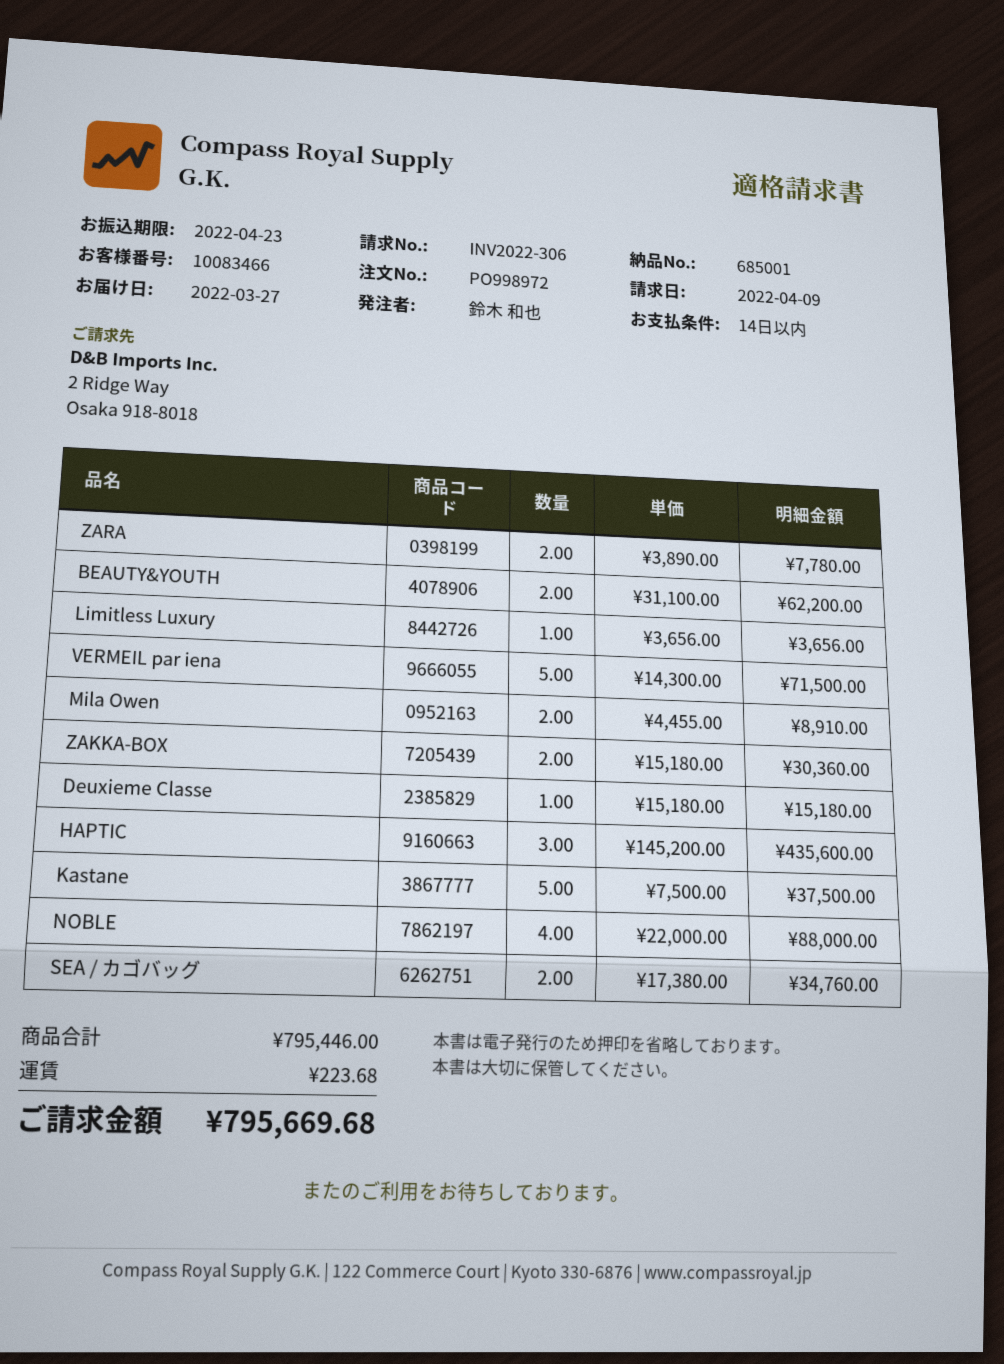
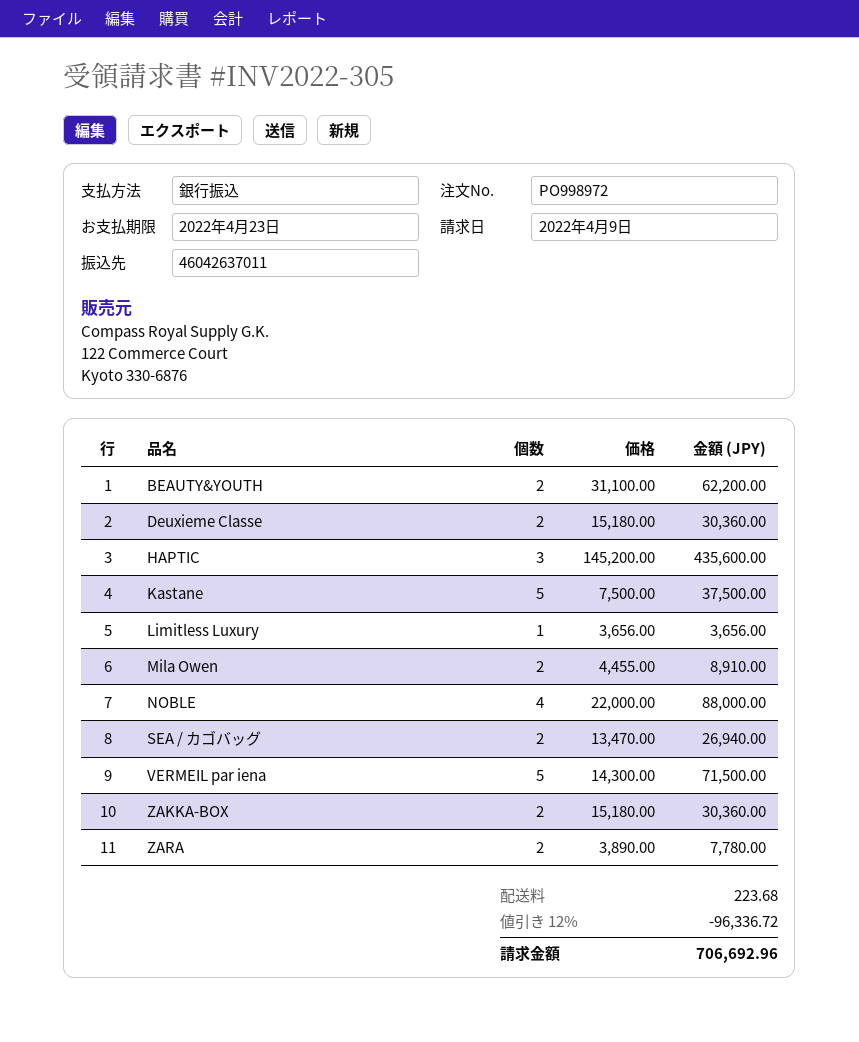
invoice number: INV2022-306 -> INV2022-305
Deuxieme Classe: 1 x 15180.00 = 15180.00 -> 2 x 15180.00 = 30360.00
SEA / カゴバッグ: 2 x 17380.00 = 34760.00 -> 2 x 13470.00 = 26940.00
discount: none -> 12% = 96336.72
total: 795669.68 -> 706692.96

